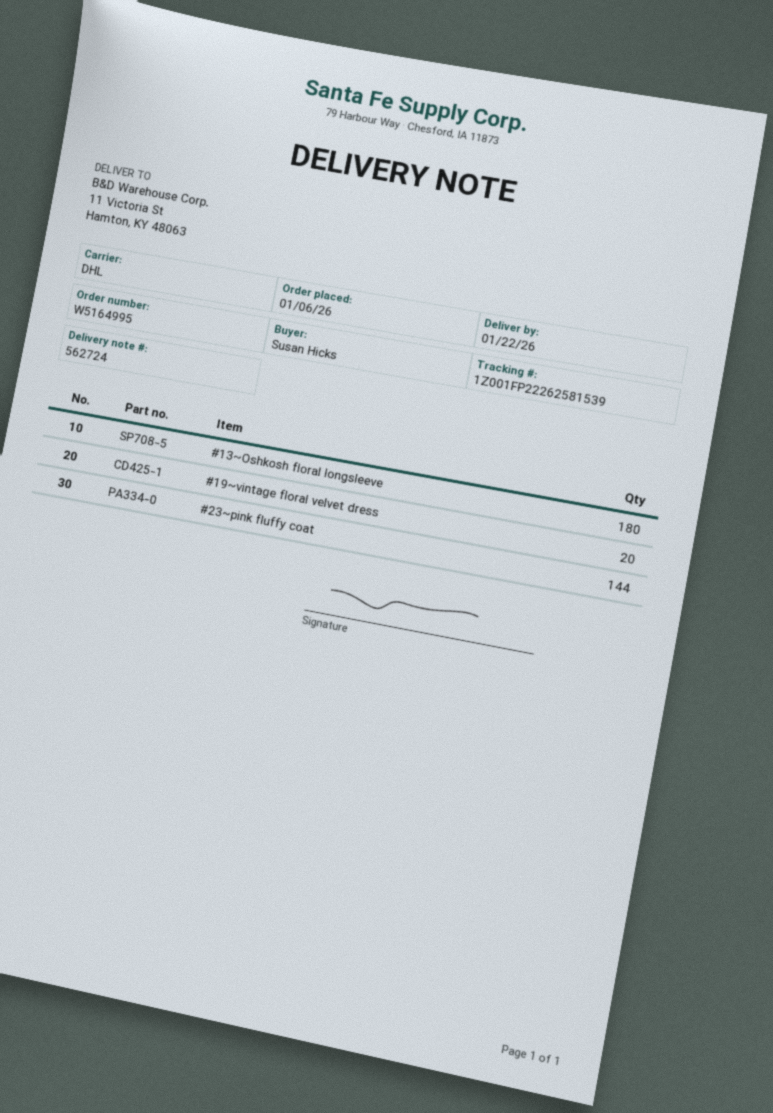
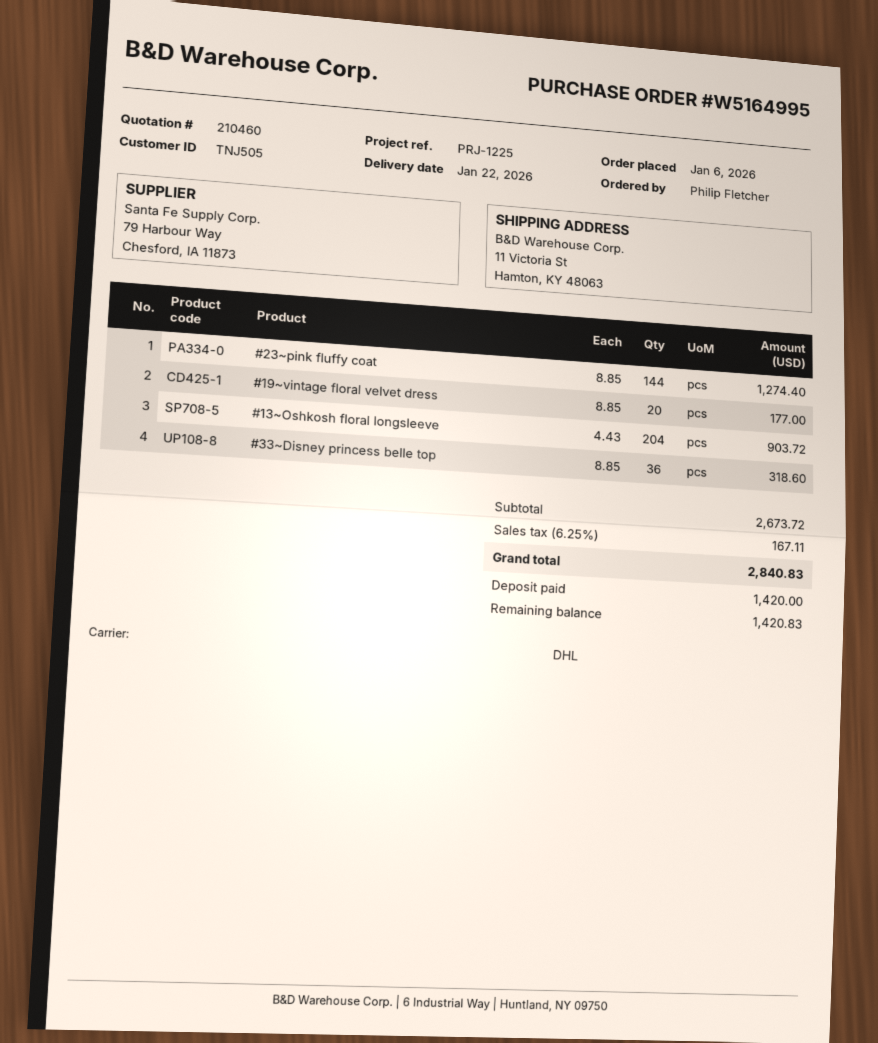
ordered by: Susan Hicks -> Philip Fletcher
#13~Oshkosh floral longsleeve: 180 -> 204
#33~Disney princess belle top: none -> 36

